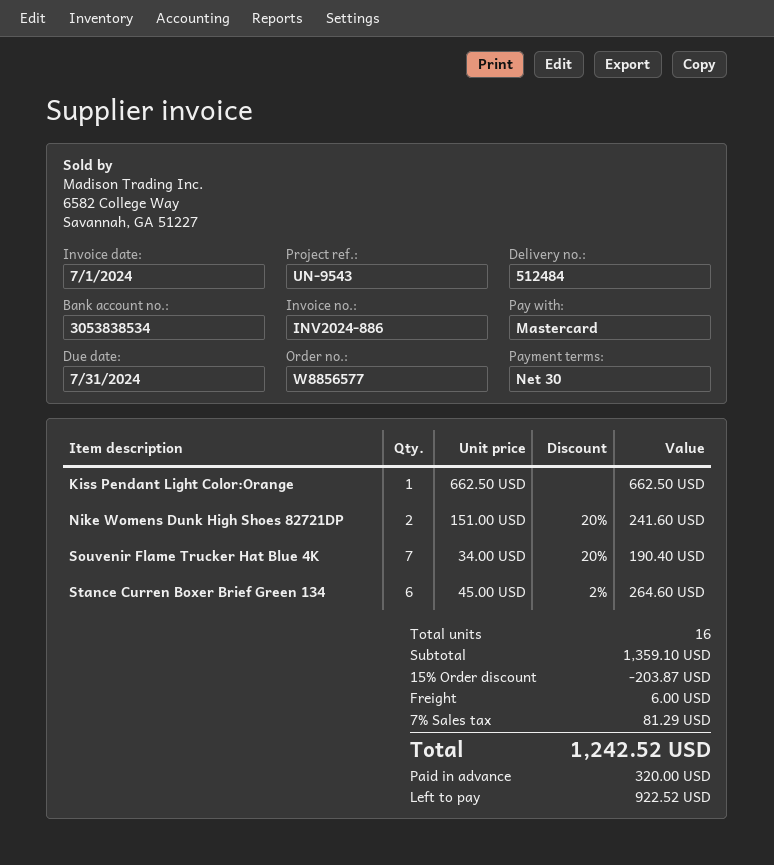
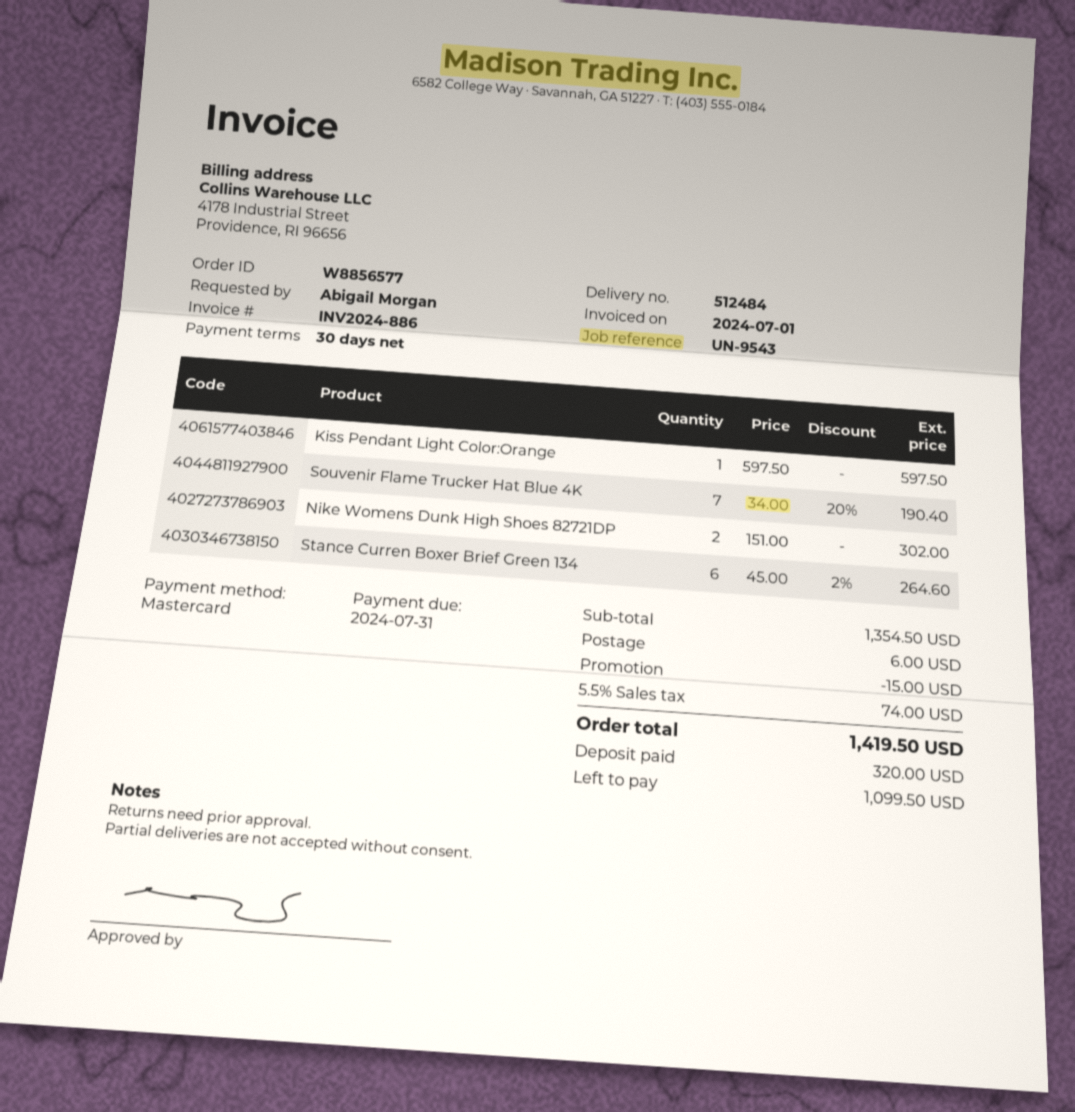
Kiss Pendant Light Color:Orange: 1 x 662.50 = 662.50 -> 1 x 597.50 = 597.50
Nike Womens Dunk High Shoes 82721DP: 2 x 151.00 - 20% = 241.60 -> 2 x 151.00 = 302.00
subtotal: 1359.10 -> 1354.50
discount: 203.87 -> 15.00
tax: 7% = 81.29 -> 5.5% = 74.00
total: 1242.52 -> 1419.50
balance: 922.52 -> 1099.50

